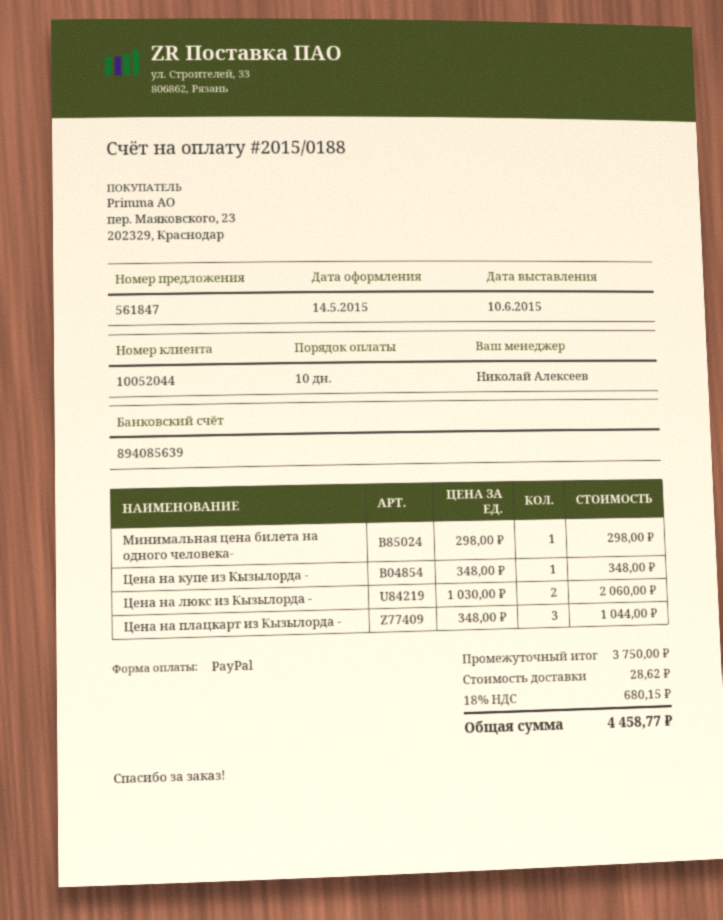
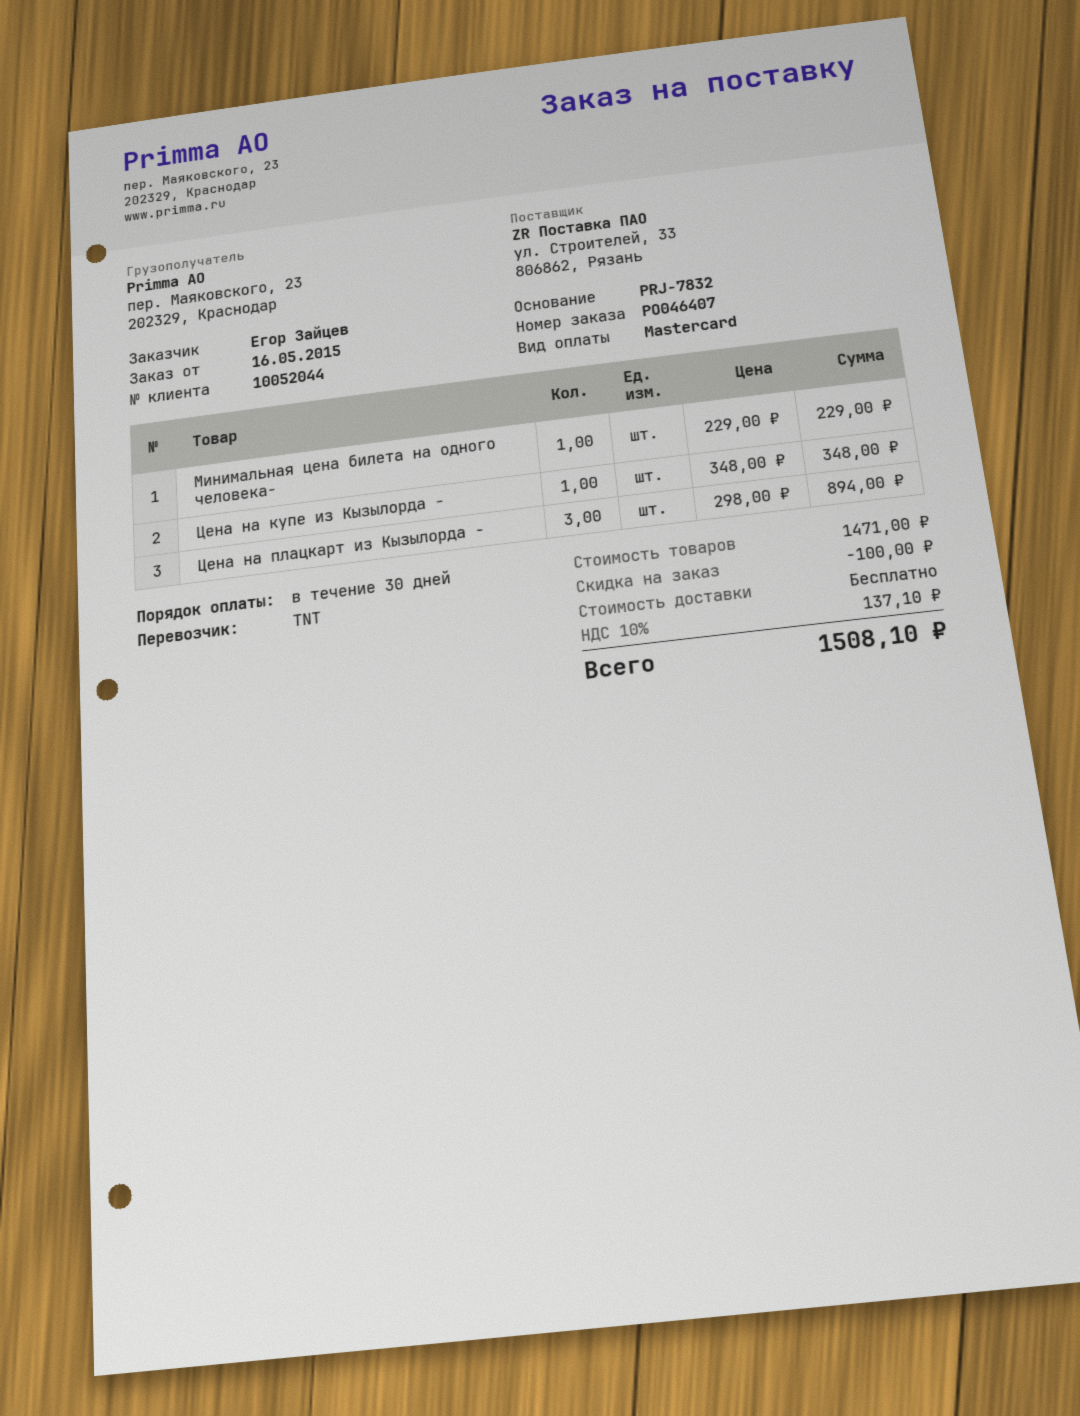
order date: 2015-05-14 -> 2015-05-16
payment terms: 10 days -> 30 days
payment method: PayPal -> Mastercard
Минимальная цена билета на одного человека-: 1 x 298.00 = 298.00 -> 1 x 229.00 = 229.00
Цена на люкс из Кызылорда -: 2 x 1030.00 = 2060.00 -> none
Цена на плацкарт из Кызылорда -: 3 x 348.00 = 1044.00 -> 3 x 298.00 = 894.00
subtotal: 3750.00 -> 1471.00
discount: none -> 100.00
shipping: 28.62 -> 0.00
tax: 18% = 680.15 -> 10% = 137.10
total: 4458.77 -> 1508.10

